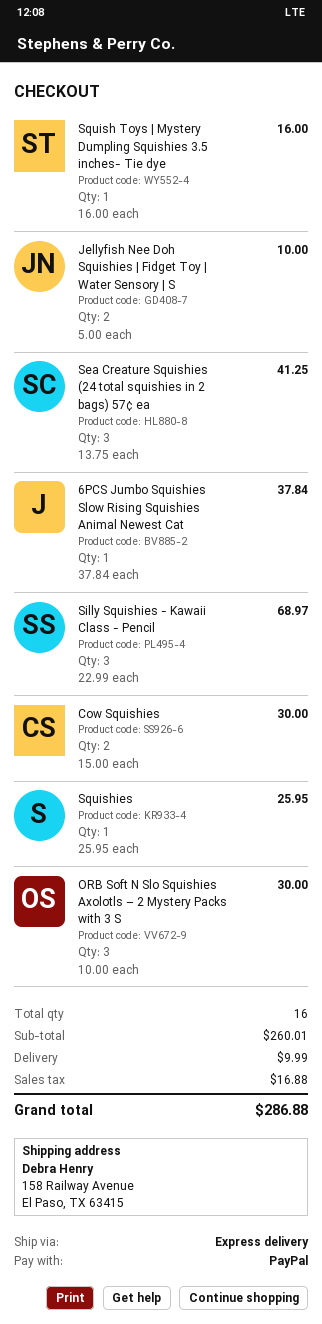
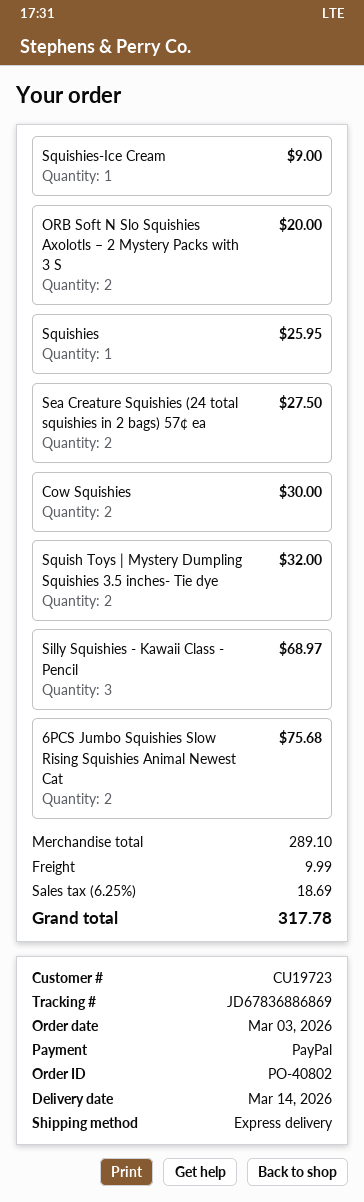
Squish Toys | Mystery Dumpling Squishies 3.5 inches- Tie dye: 1 for 16.00 -> 2 for 32.00
Jellyfish Nee Doh Squishies | Fidget Toy | Water Sensory | S: 2 for 10.00 -> none
Sea Creature Squishies (24 total squishies in 2 bags) 57¢ ea: 3 for 41.25 -> 2 for 27.50
6PCS Jumbo Squishies Slow Rising Squishies Animal Newest Cat: 1 for 37.84 -> 2 for 75.68
ORB Soft N Slo Squishies Axolotls – 2 Mystery Packs with 3 S: 3 for 30.00 -> 2 for 20.00
Squishies-Ice Cream: none -> 1 for 9.00
subtotal: 260.01 -> 289.10
tax: 16.88 -> 18.69
total: 286.88 -> 317.78

